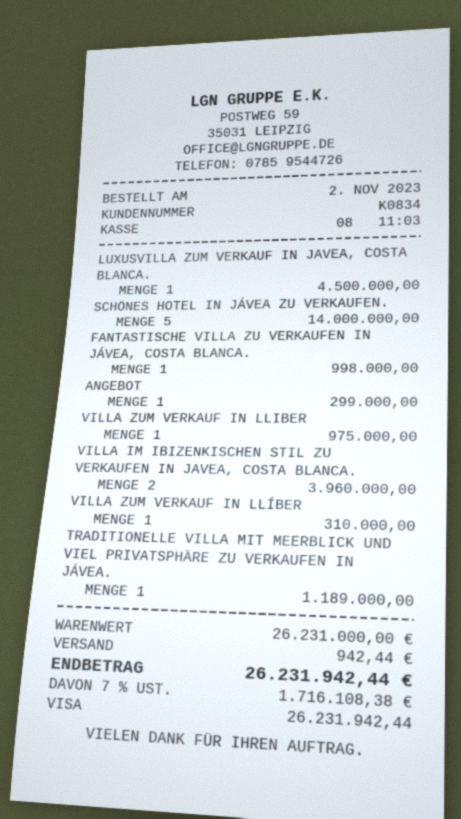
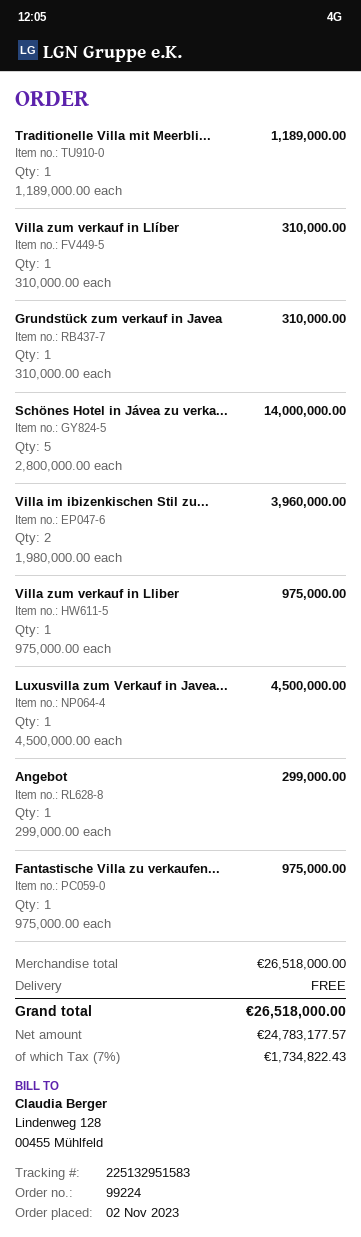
FANTASTISCHE VILLA ZU VERKAUFEN IN JÁVEA, COSTA BLANCA.: 1 for 998000.00 -> 1 for 975000.00
Grundstück zum verkauf in Javea: none -> 1 for 310000.00
subtotal: 26231000.00 -> 26518000.00
shipping: 942.44 -> 0.00
tax: 7% = 1716108.38 -> 7% = 1734822.43
total: 26231942.44 -> 26518000.00

